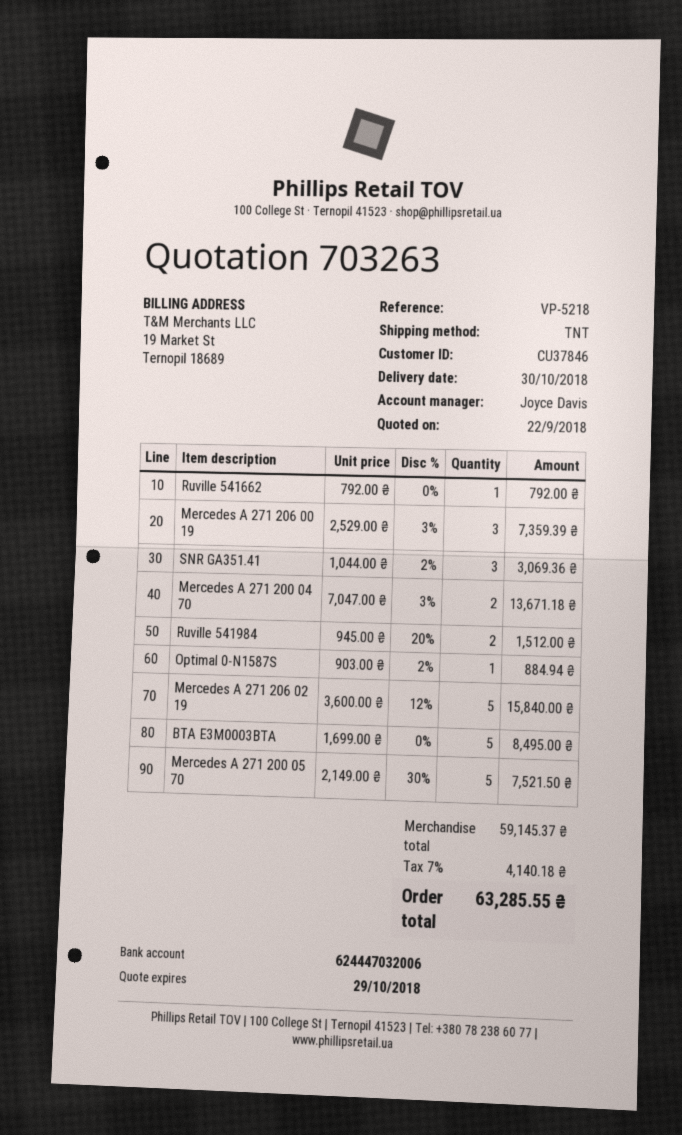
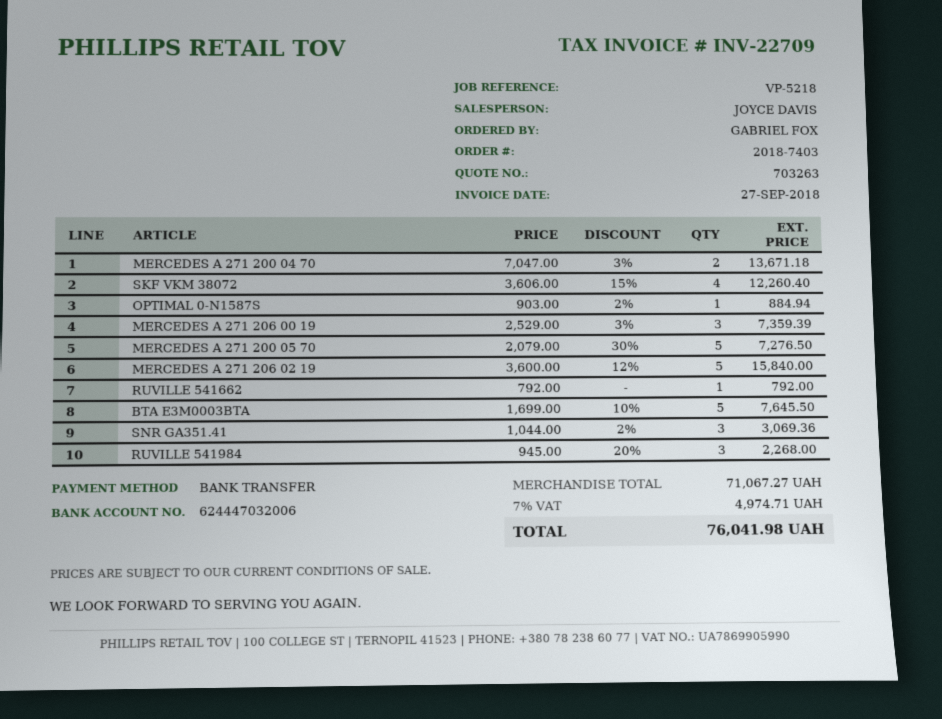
Ruville 541984: 2 x 945.00 - 20% = 1512.00 -> 3 x 945.00 - 20% = 2268.00
BTA E3M0003BTA: 5 x 1699.00 = 8495.00 -> 5 x 1699.00 - 10% = 7645.50
Mercedes A 271 200 05 70: 5 x 2149.00 - 30% = 7521.50 -> 5 x 2079.00 - 30% = 7276.50
SKF VKM 38072: none -> 4 x 3606.00 - 15% = 12260.40
subtotal: 59145.37 -> 71067.27
tax: 7% = 4140.18 -> 7% = 4974.71
total: 63285.55 -> 76041.98

